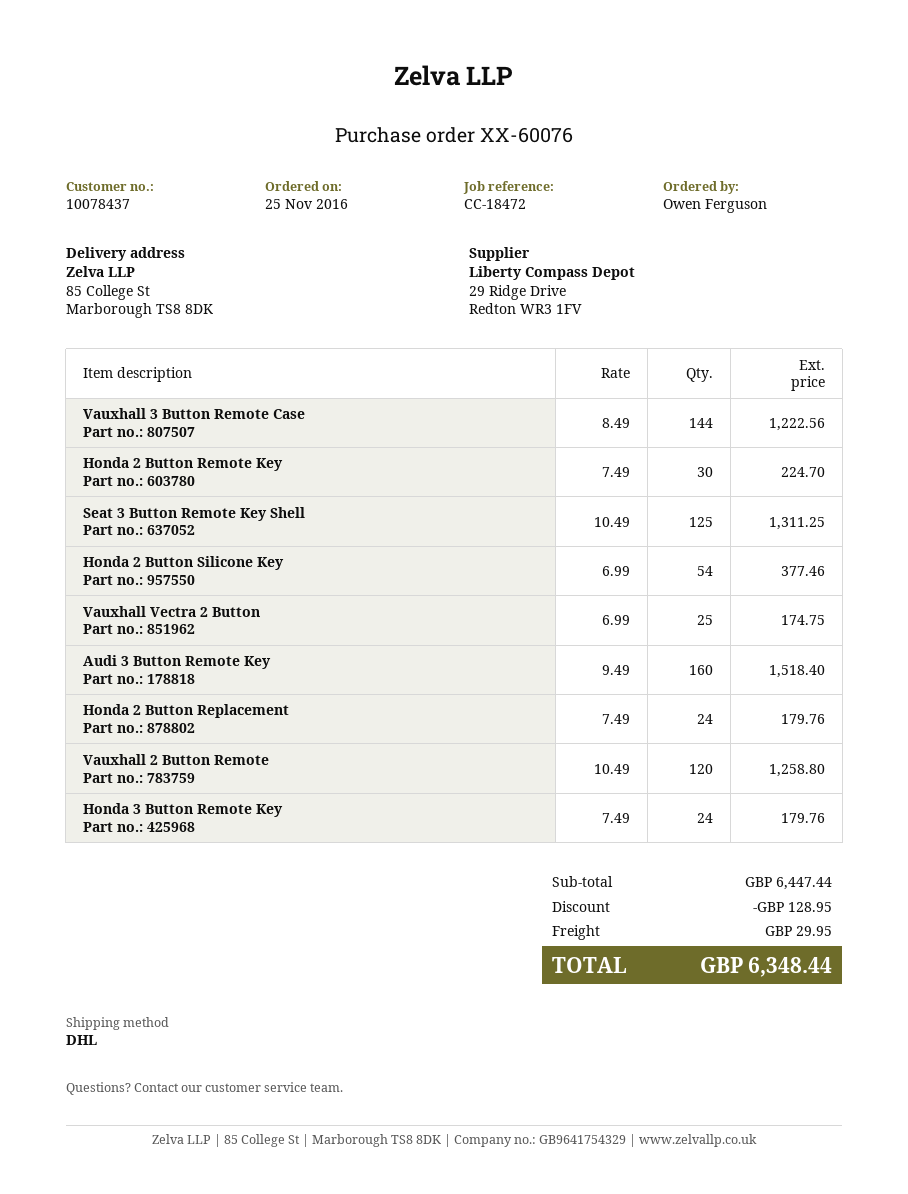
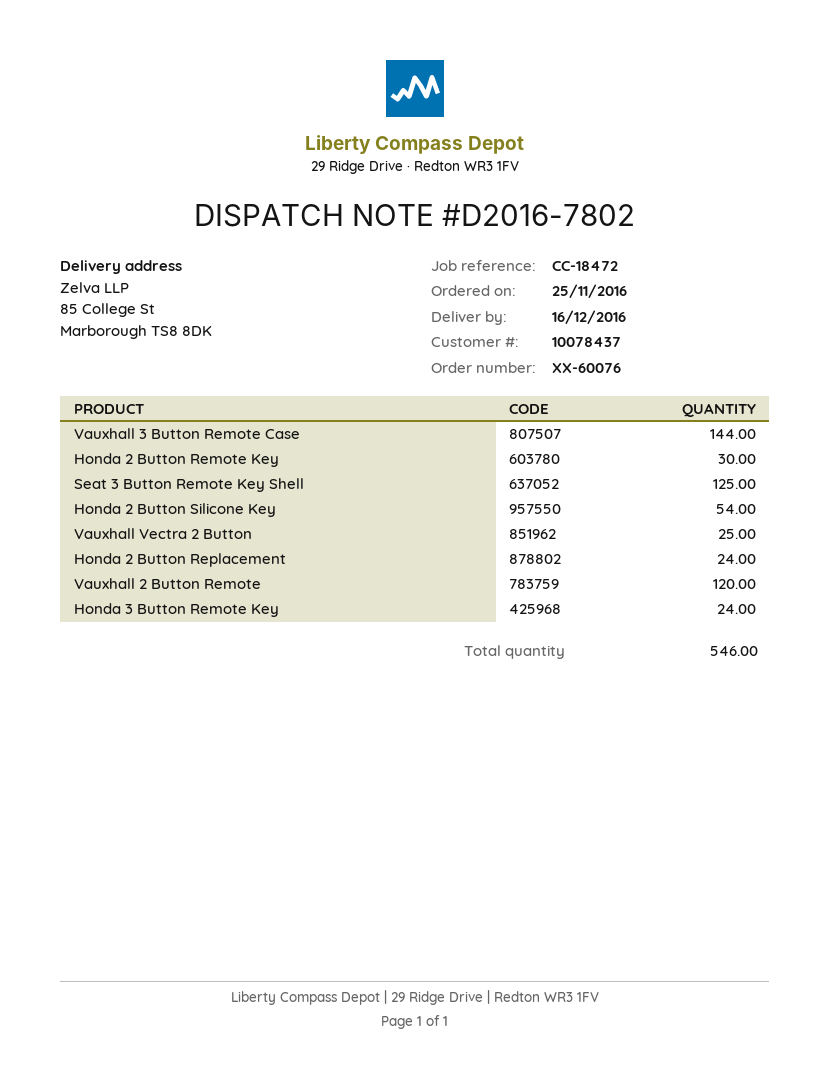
Audi 3 Button Remote Key: 160 -> none

